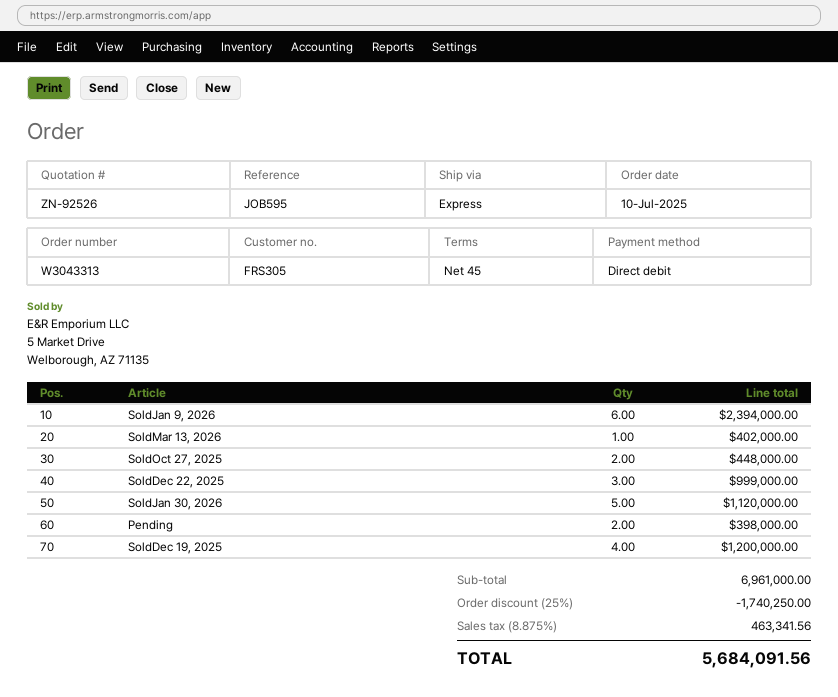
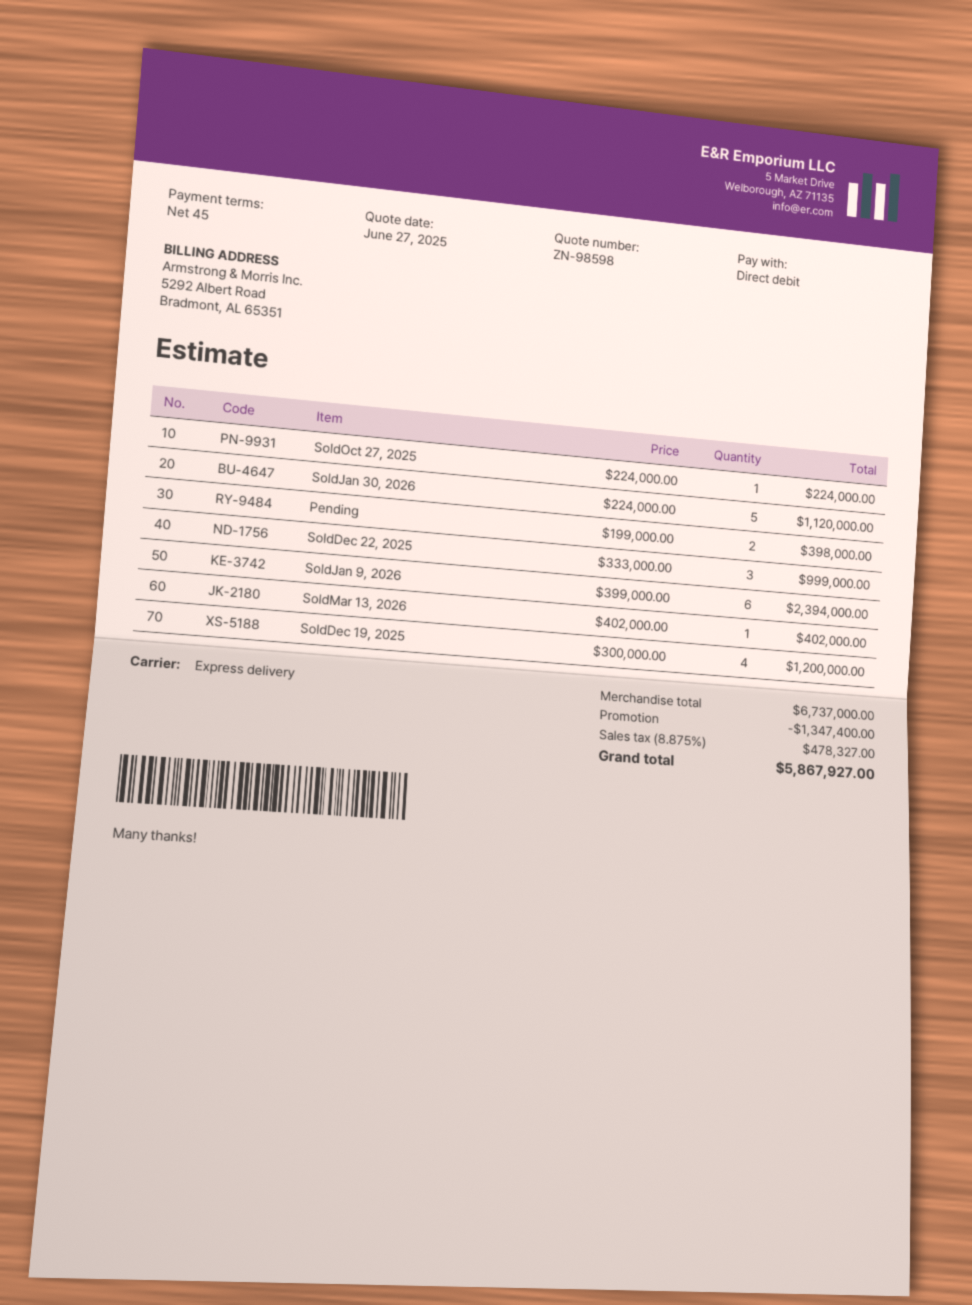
quote number: ZN-92526 -> ZN-98598
SoldOct 27, 2025: 2 for 448000.00 -> 1 for 224000.00
subtotal: 6961000.00 -> 6737000.00
discount: 1740250.00 -> 1347400.00
tax: 8.875% = 463341.56 -> 8.875% = 478327.00
total: 5684091.56 -> 5867927.00

